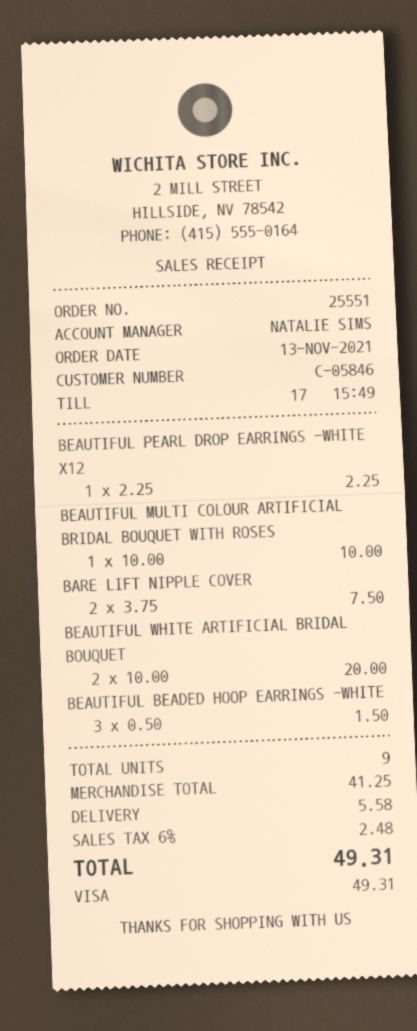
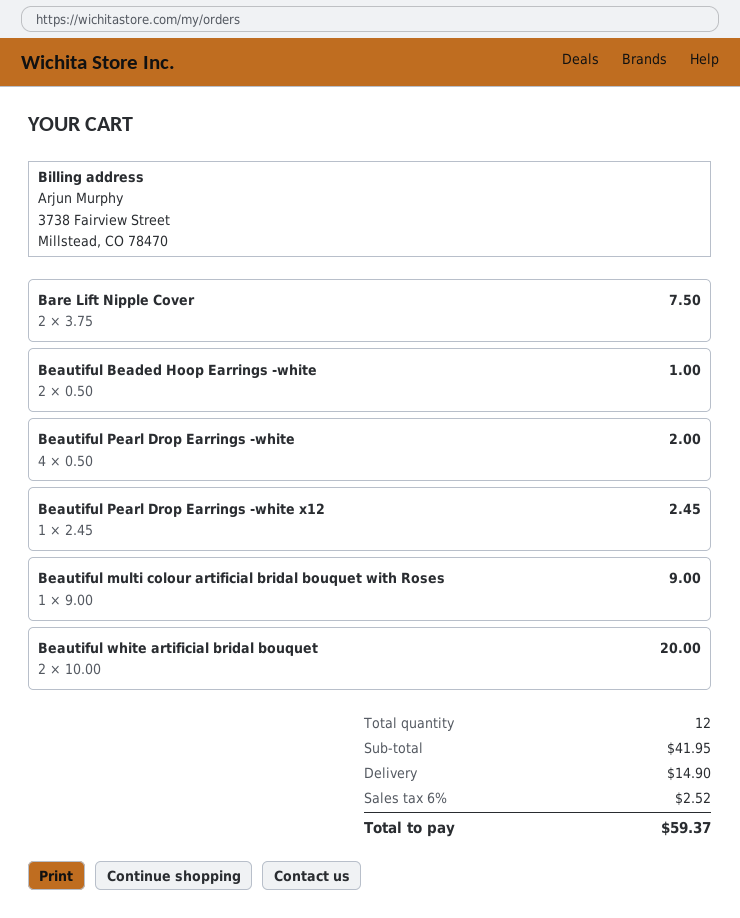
BEAUTIFUL PEARL DROP EARRINGS -WHITE X12: 1 x 2.25 = 2.25 -> 1 x 2.45 = 2.45
BEAUTIFUL MULTI COLOUR ARTIFICIAL BRIDAL BOUQUET WITH ROSES: 1 x 10.00 = 10.00 -> 1 x 9.00 = 9.00
BEAUTIFUL BEADED HOOP EARRINGS -WHITE: 3 x 0.50 = 1.50 -> 2 x 0.50 = 1.00
Beautiful Pearl Drop Earrings -white: none -> 4 x 0.50 = 2.00
total quantity: 9 -> 12
subtotal: 41.25 -> 41.95
shipping: 5.58 -> 14.90
tax: 6% = 2.48 -> 6% = 2.52
total: 49.31 -> 59.37

